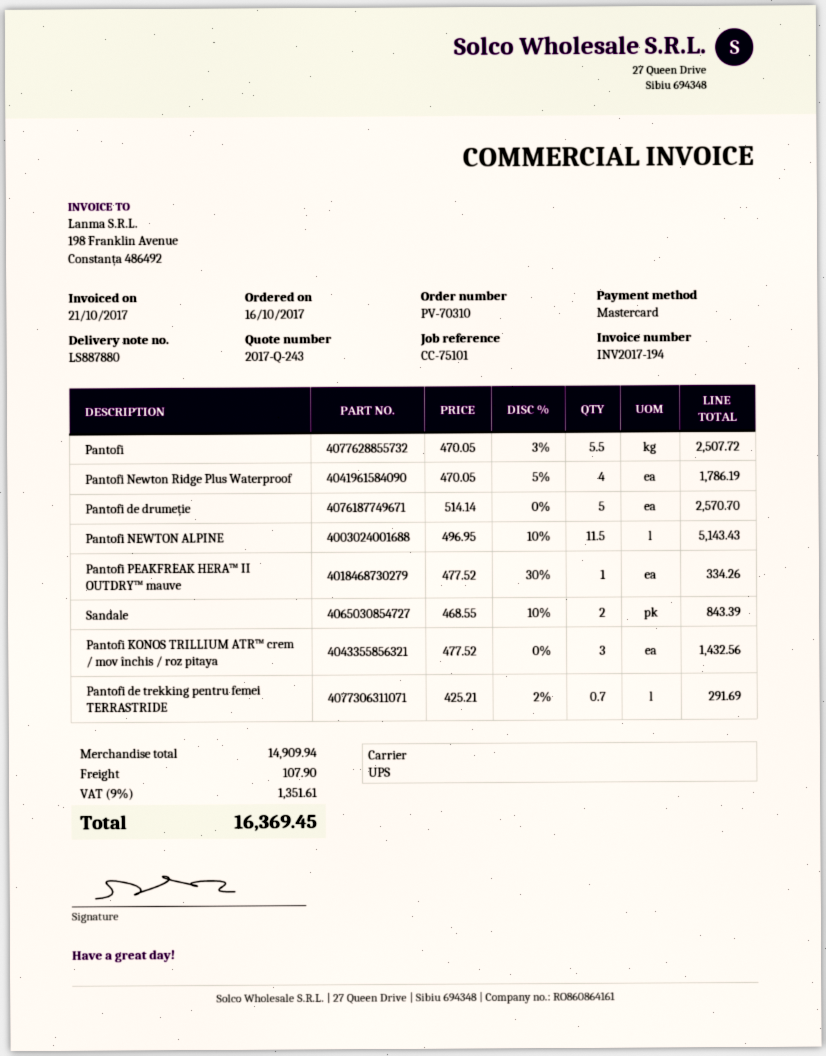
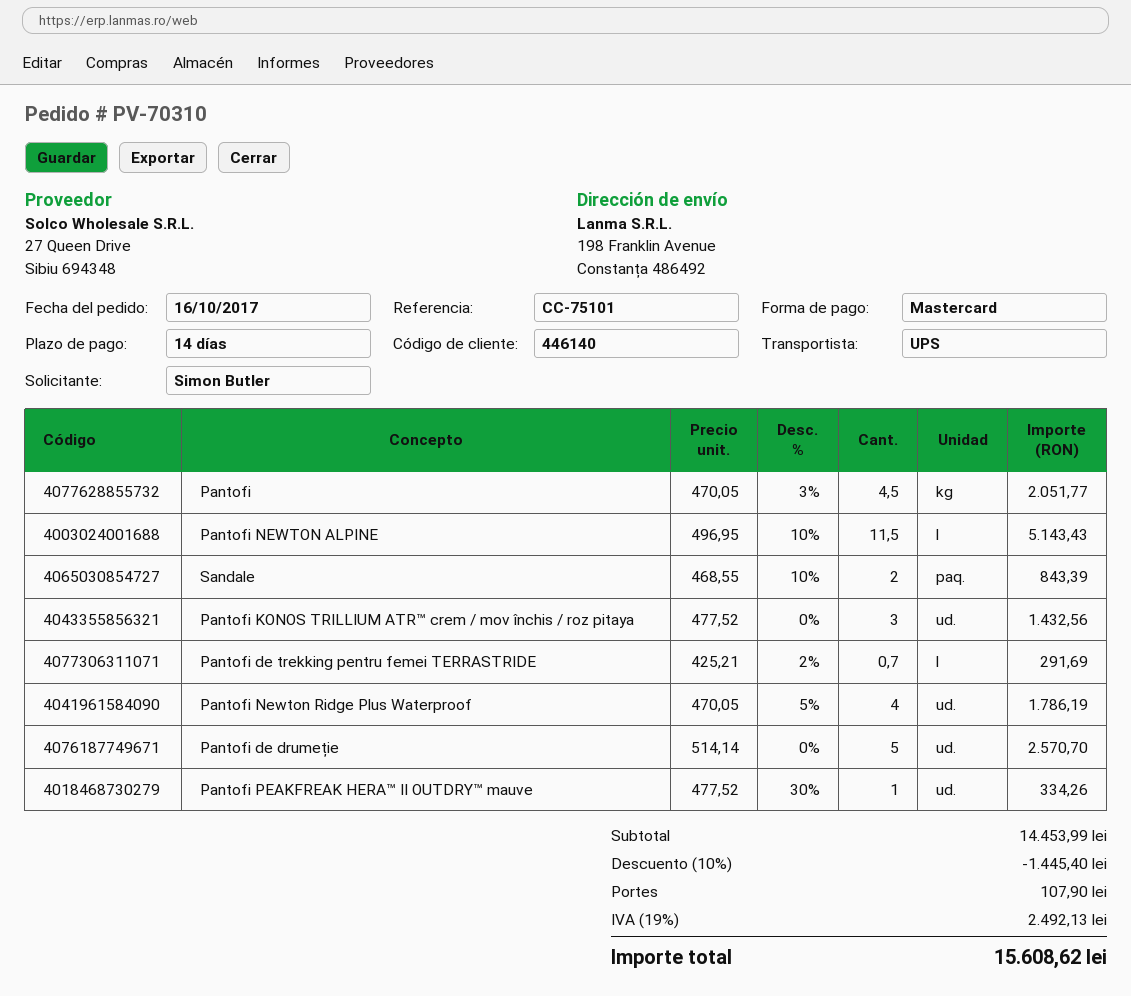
Pantofi: 5.5 x 470.05 - 3% = 2507.72 -> 4.5 x 470.05 - 3% = 2051.77
subtotal: 14909.94 -> 14453.99
discount: none -> 10% = 1445.40
tax: 9% = 1351.61 -> 19% = 2492.13
total: 16369.45 -> 15608.62

